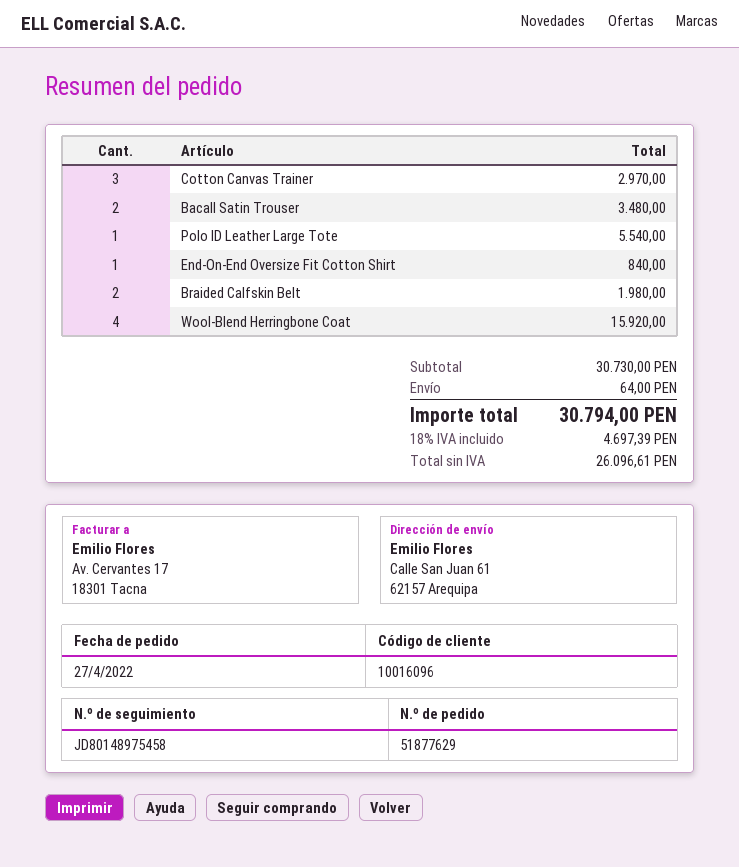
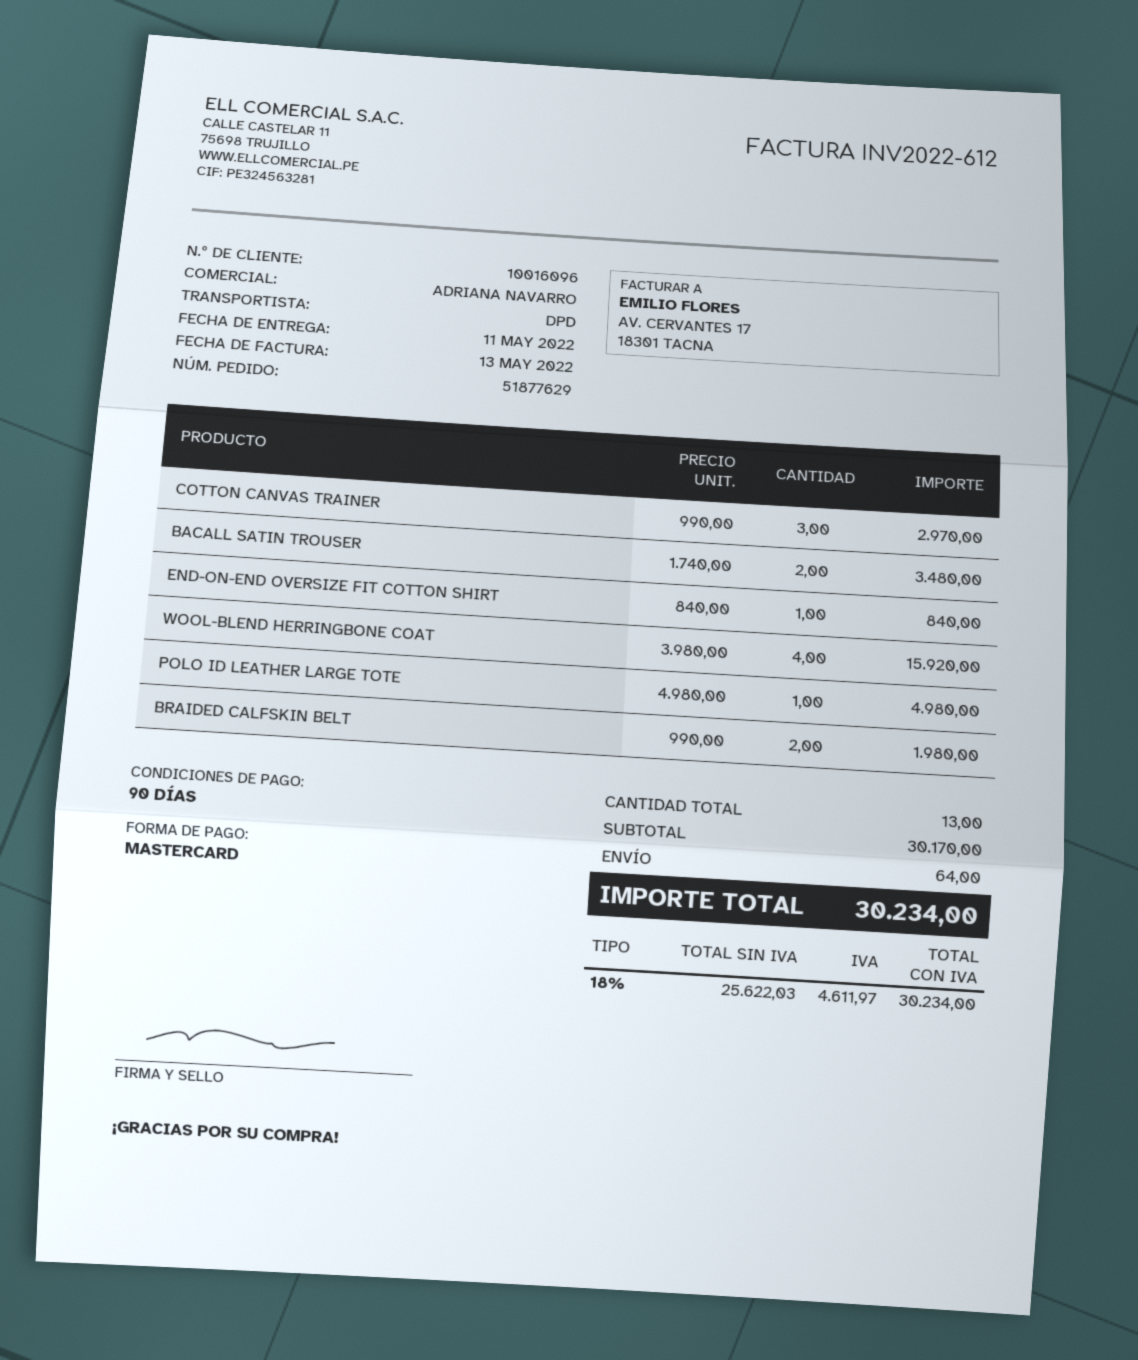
Polo ID Leather Large Tote: 1 for 5540.00 -> 1 for 4980.00
subtotal: 30730.00 -> 30170.00
net: 26096.61 -> 25622.03
tax: 18% = 4697.39 -> 18% = 4611.97
total: 30794.00 -> 30234.00

